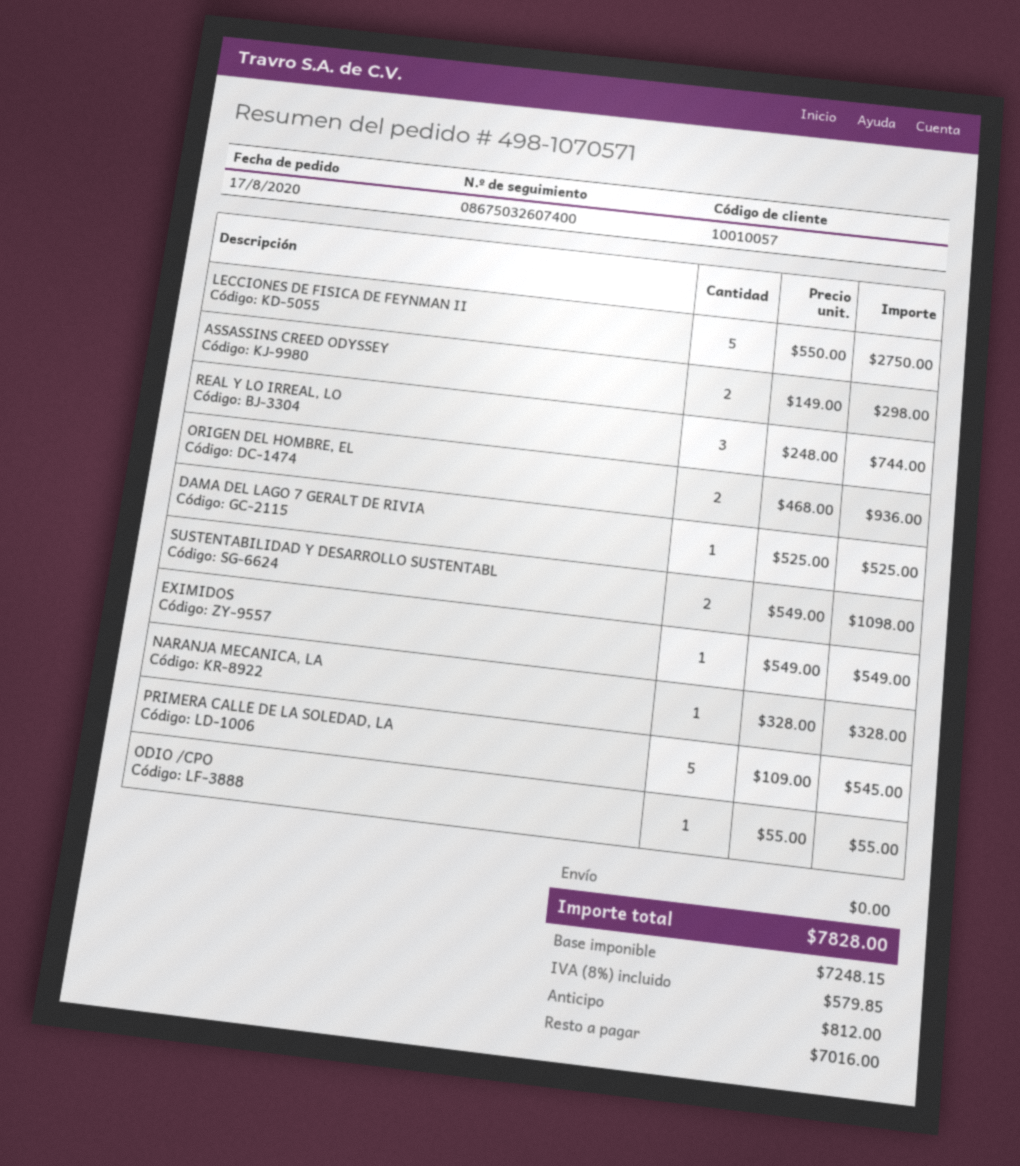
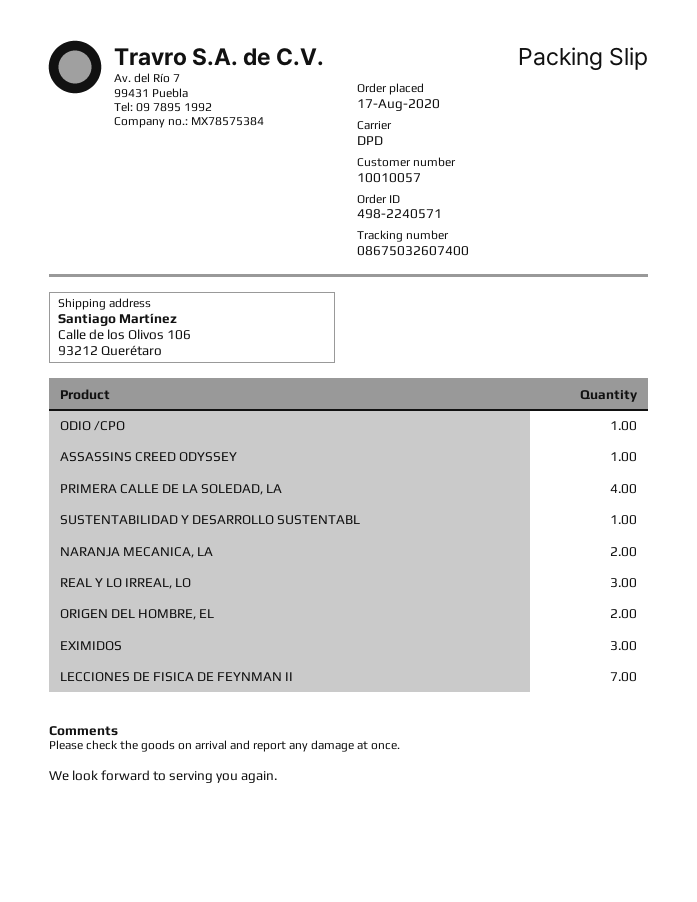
order number: 498-1070571 -> 498-2240571
LECCIONES DE FISICA DE FEYNMAN II: 5 -> 7
ASSASSINS CREED ODYSSEY: 2 -> 1
DAMA DEL LAGO 7 GERALT DE RIVIA: 1 -> none
SUSTENTABILIDAD Y DESARROLLO SUSTENTABL: 2 -> 1
EXIMIDOS: 1 -> 3
NARANJA MECANICA, LA: 1 -> 2
PRIMERA CALLE DE LA SOLEDAD, LA: 5 -> 4

